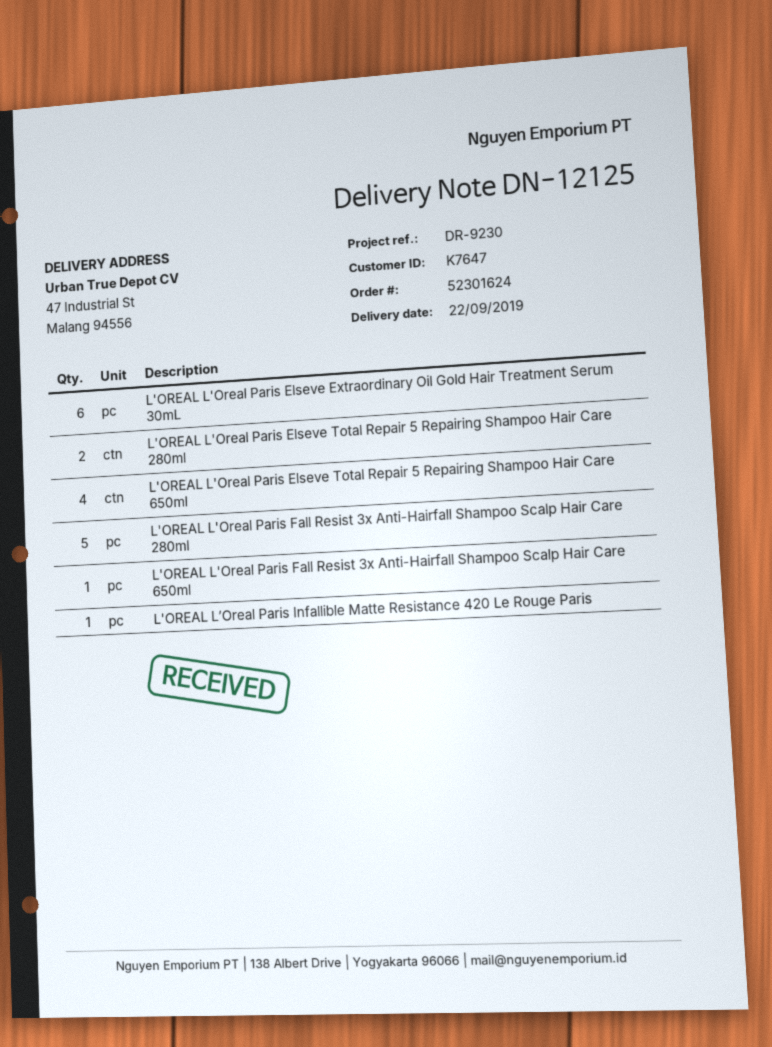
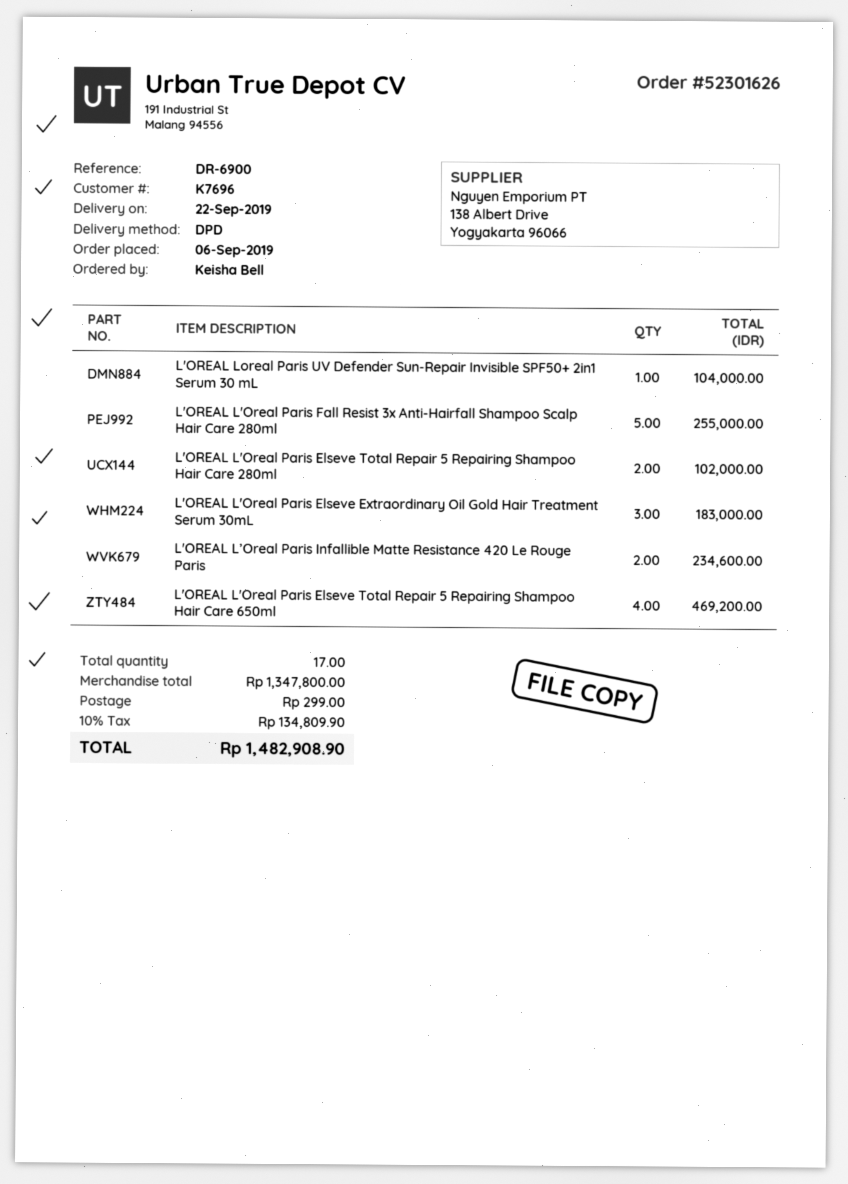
order number: 52301624 -> 52301626
customer number: K7647 -> K7696
reference: DR-9230 -> DR-6900
L'OREAL L'Oreal Paris Elseve Extraordinary Oil Gold Hair Treatment Serum 30mL: 6 -> 3
L'OREAL L'Oreal Paris Fall Resist 3x Anti-Hairfall Shampoo Scalp Hair Care 650ml: 1 -> none
L'OREAL L’Oreal Paris Infallible Matte Resistance 420 Le Rouge Paris: 1 -> 2
L'OREAL Loreal Paris UV Defender Sun-Repair Invisible SPF50+ 2in1 Serum 30 mL: none -> 1

